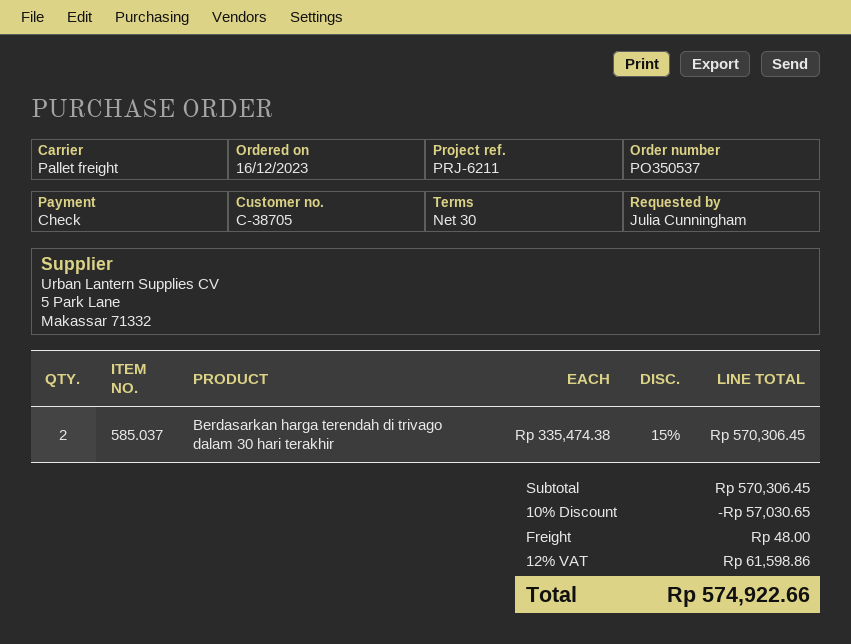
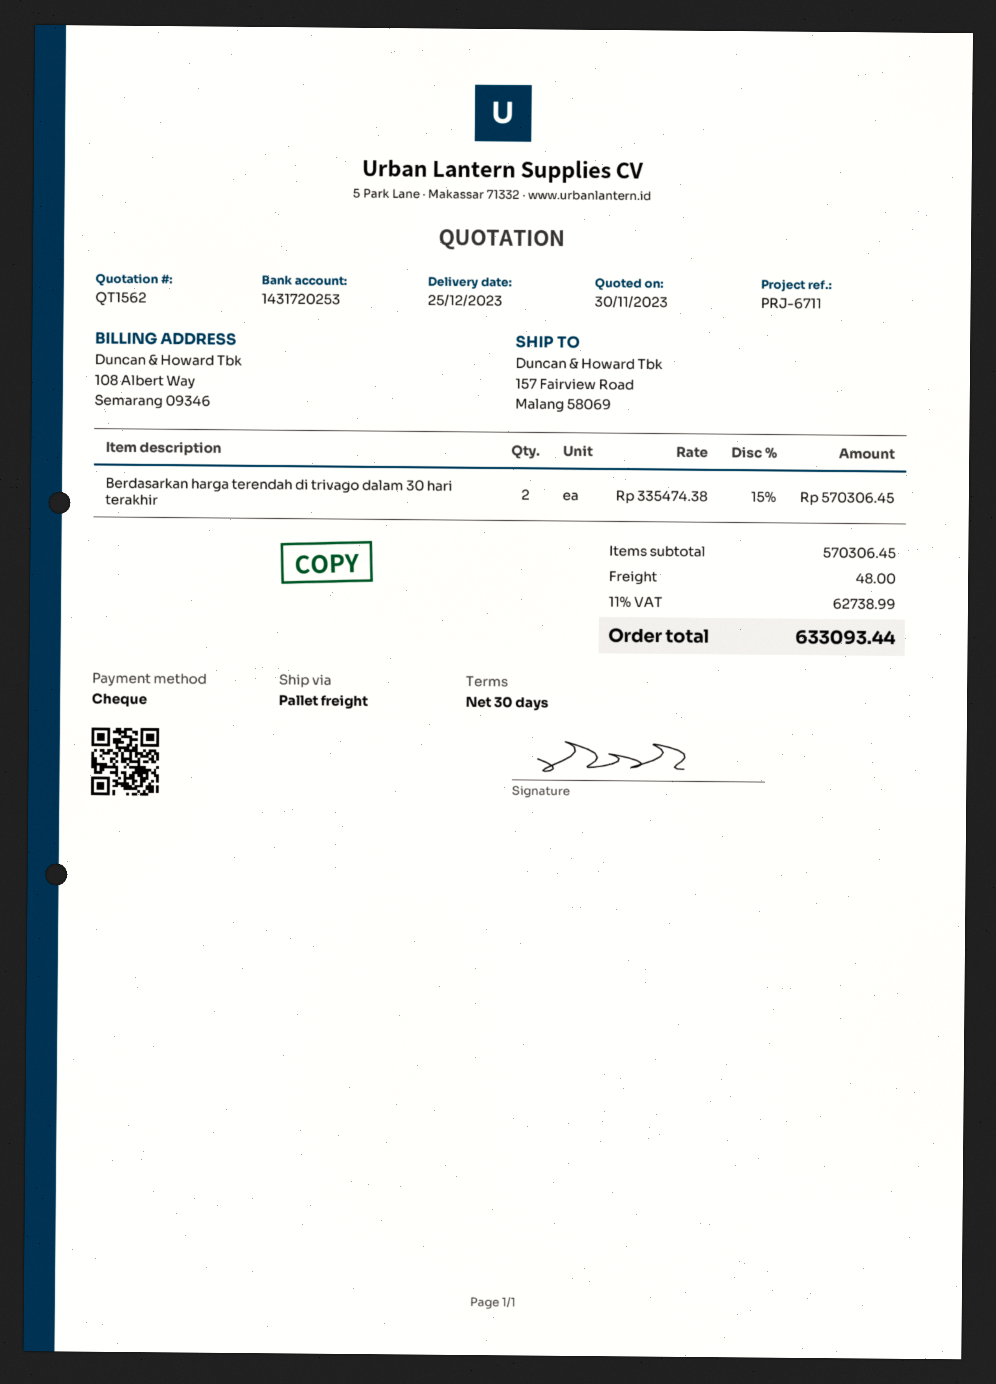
reference: PRJ-6211 -> PRJ-6711
discount: 10% = 57030.65 -> none
tax: 12% = 61598.86 -> 11% = 62738.99
total: 574922.66 -> 633093.44

